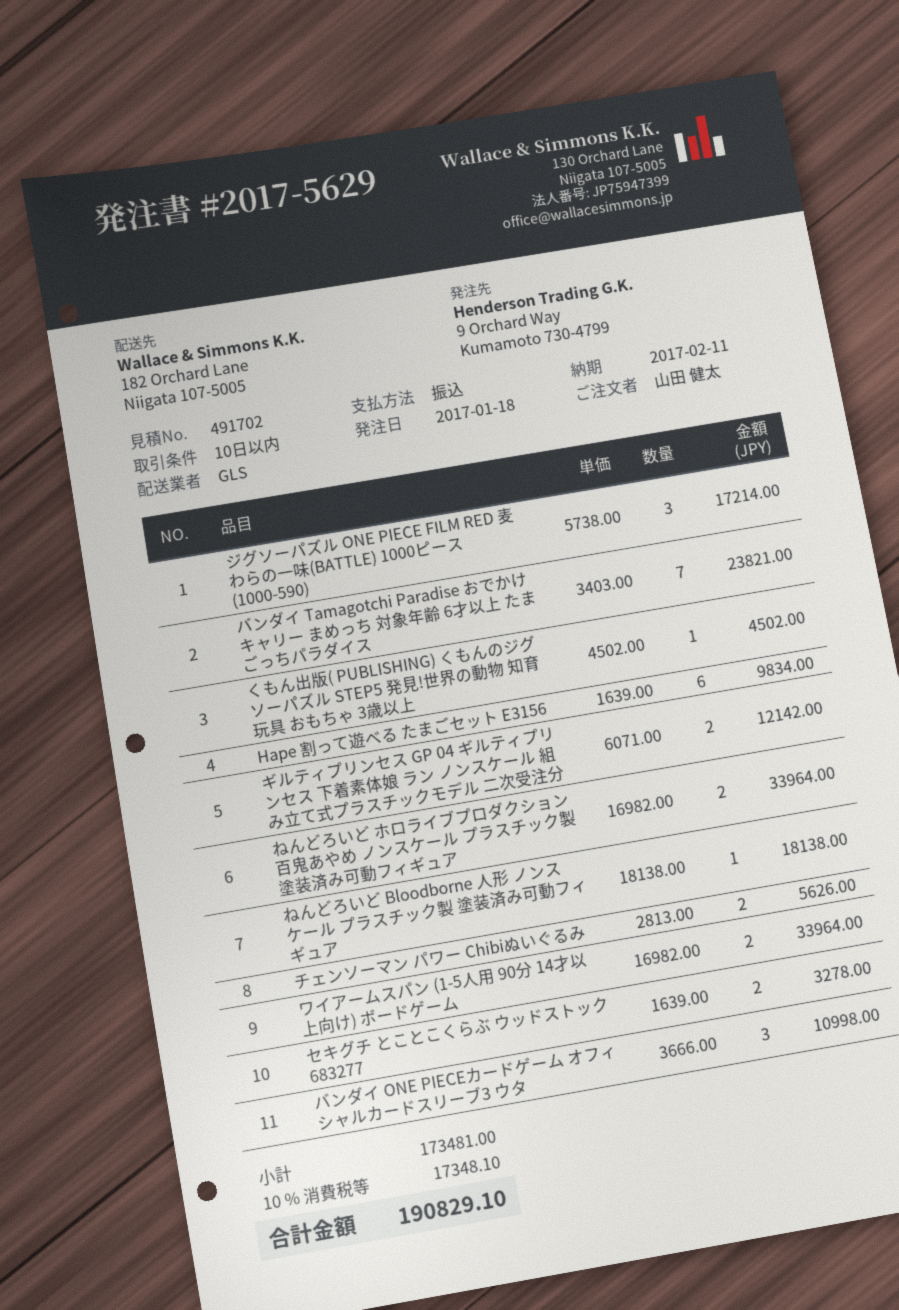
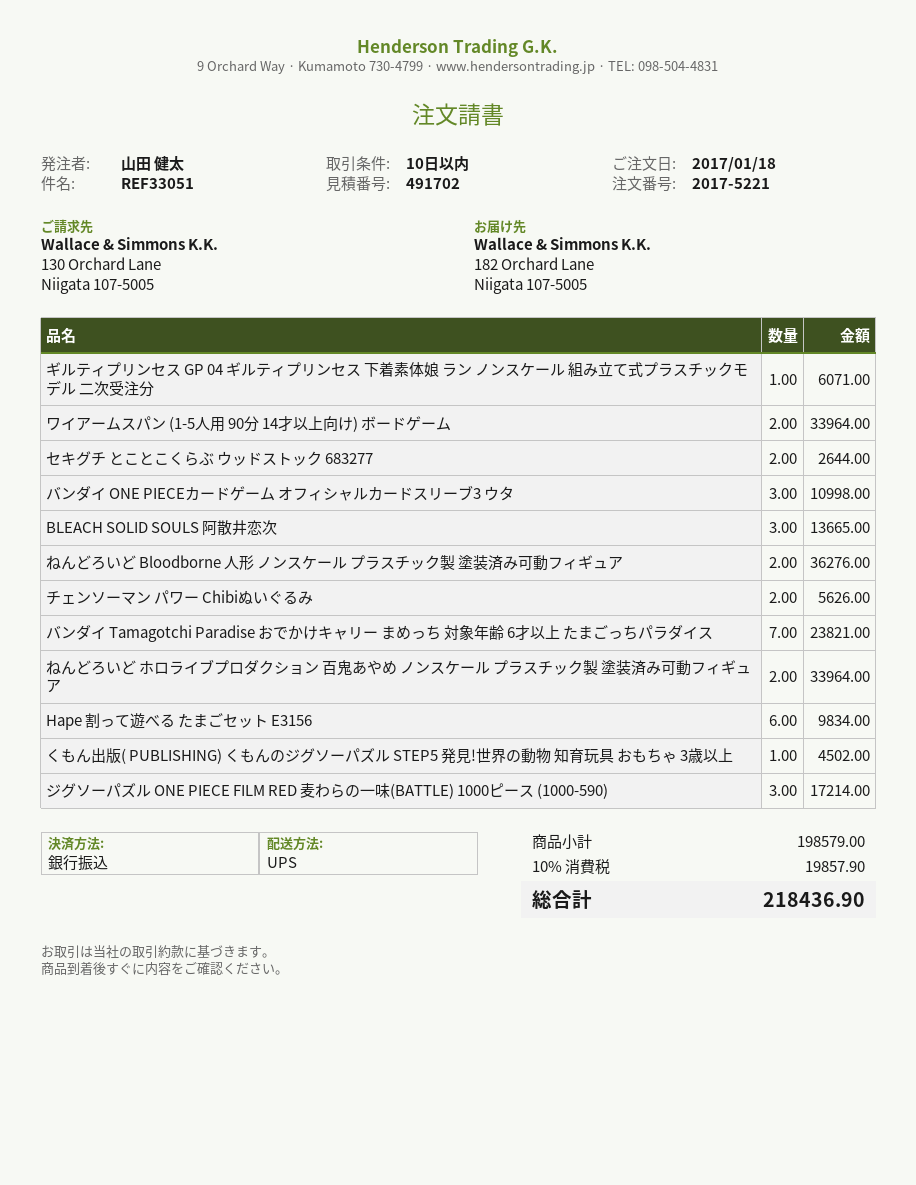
order number: 2017-5629 -> 2017-5221
shipping method: GLS -> UPS
ギルティプリンセス GP 04 ギルティプリンセス 下着素体娘 ラン ノンスケール 組み立て式プラスチックモデル 二次受注分: 2 for 12142.00 -> 1 for 6071.00
ねんどろいど Bloodborne 人形 ノンスケール プラスチック製 塗装済み可動フィギュア: 1 for 18138.00 -> 2 for 36276.00
セキグチ とことこくらぶ ウッドストック 683277: 2 for 3278.00 -> 2 for 2644.00
BLEACH SOLID SOULS 阿散井恋次: none -> 3 for 13665.00
subtotal: 173481.00 -> 198579.00
tax: 10% = 17348.10 -> 10% = 19857.90
total: 190829.10 -> 218436.90

